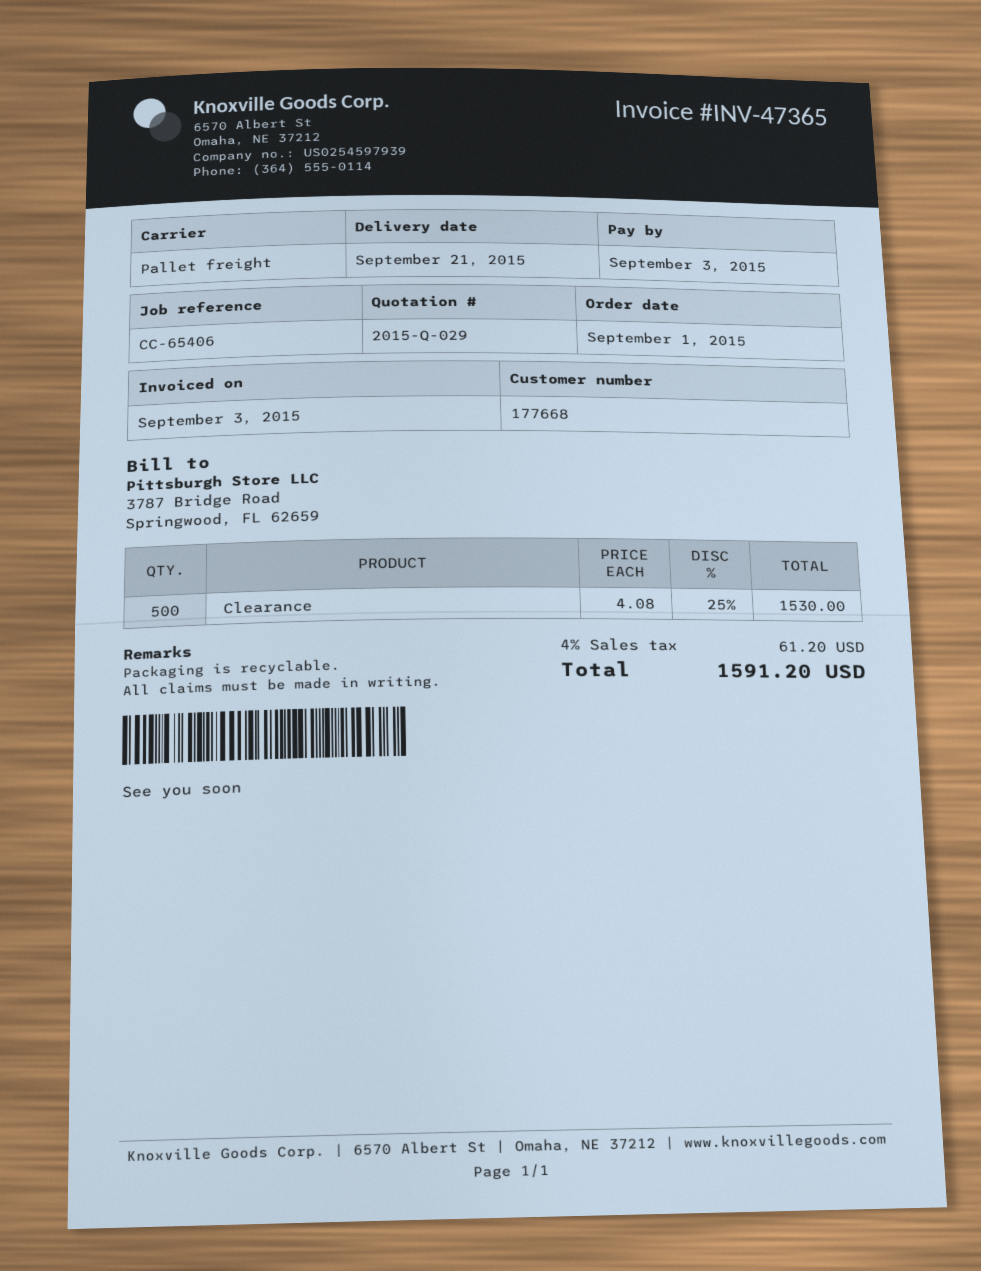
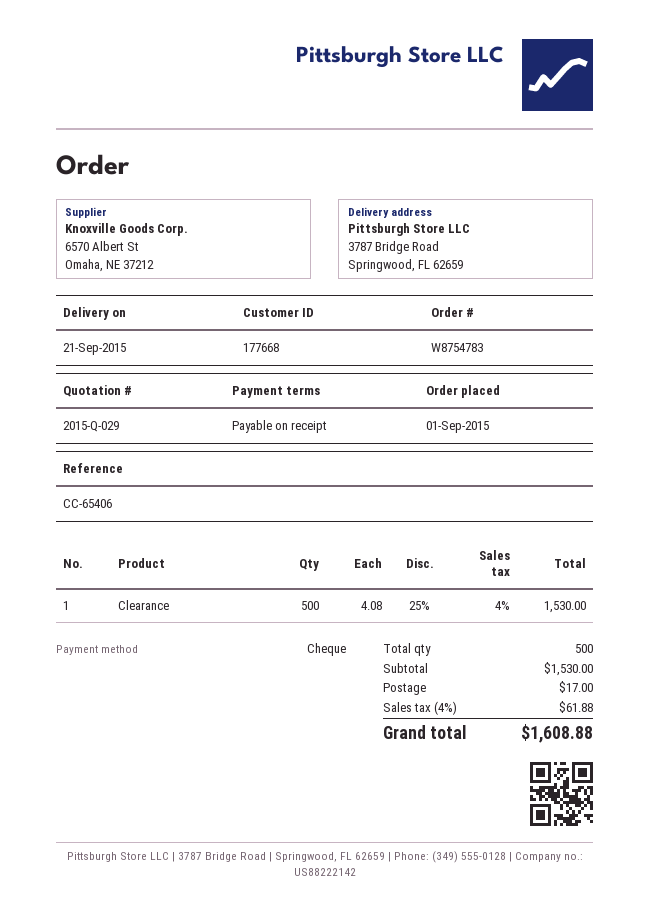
shipping: none -> 17.00
tax: 4% = 61.20 -> 4% = 61.88
total: 1591.20 -> 1608.88

